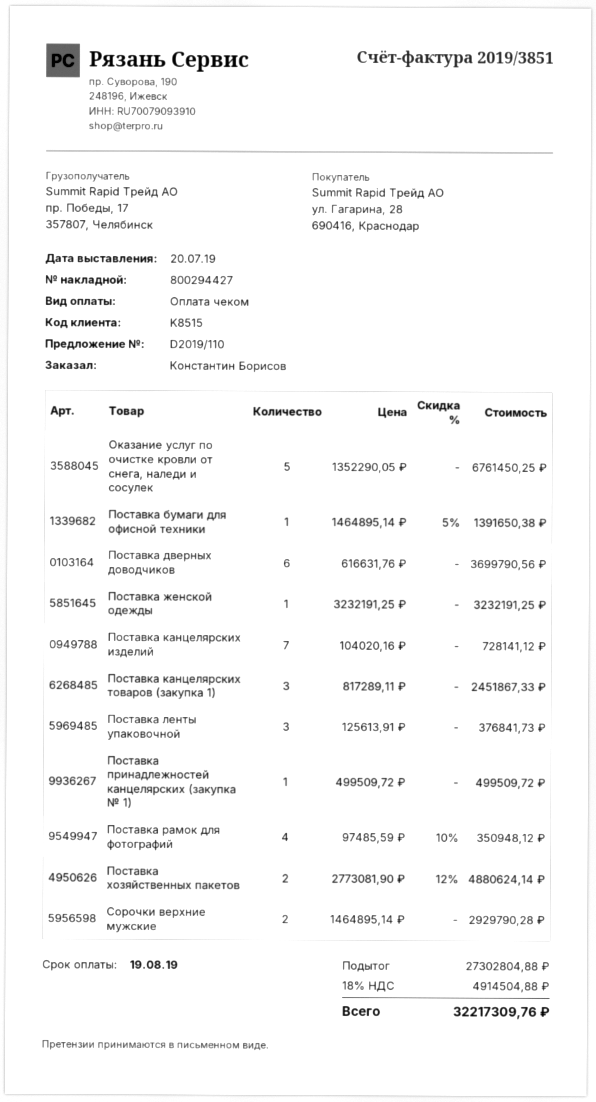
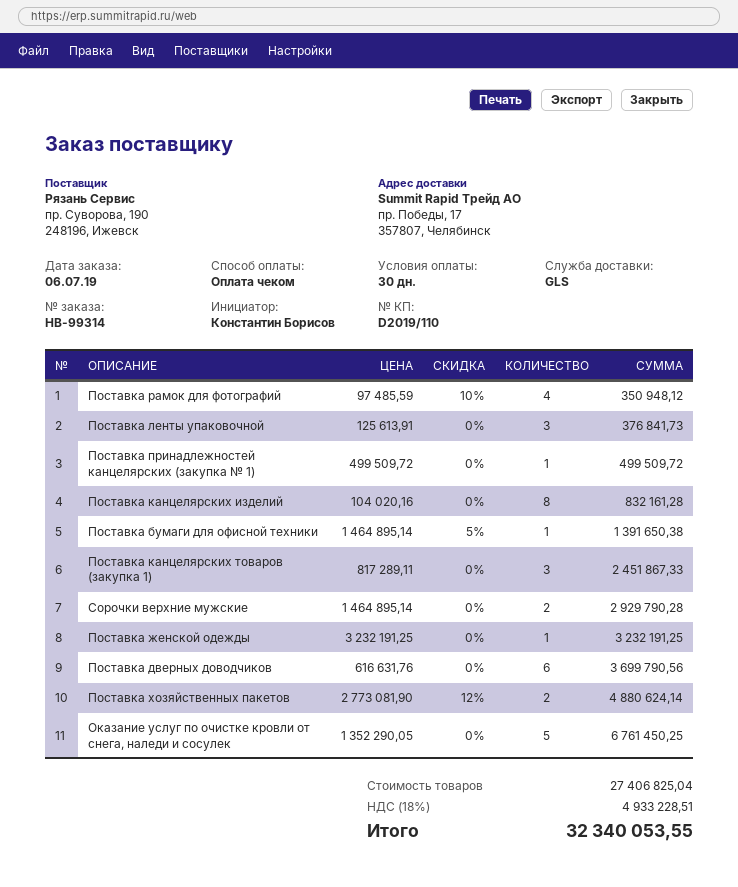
Поставка канцелярских изделий: 7 x 104020.16 = 728141.12 -> 8 x 104020.16 = 832161.28
subtotal: 27302804.88 -> 27406825.04
tax: 18% = 4914504.88 -> 18% = 4933228.51
total: 32217309.76 -> 32340053.55

